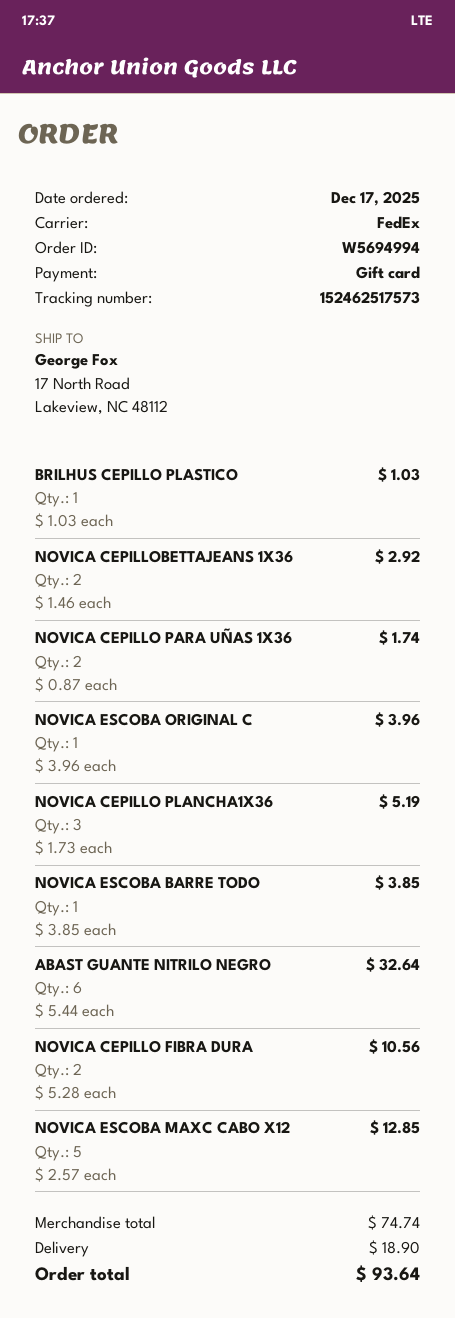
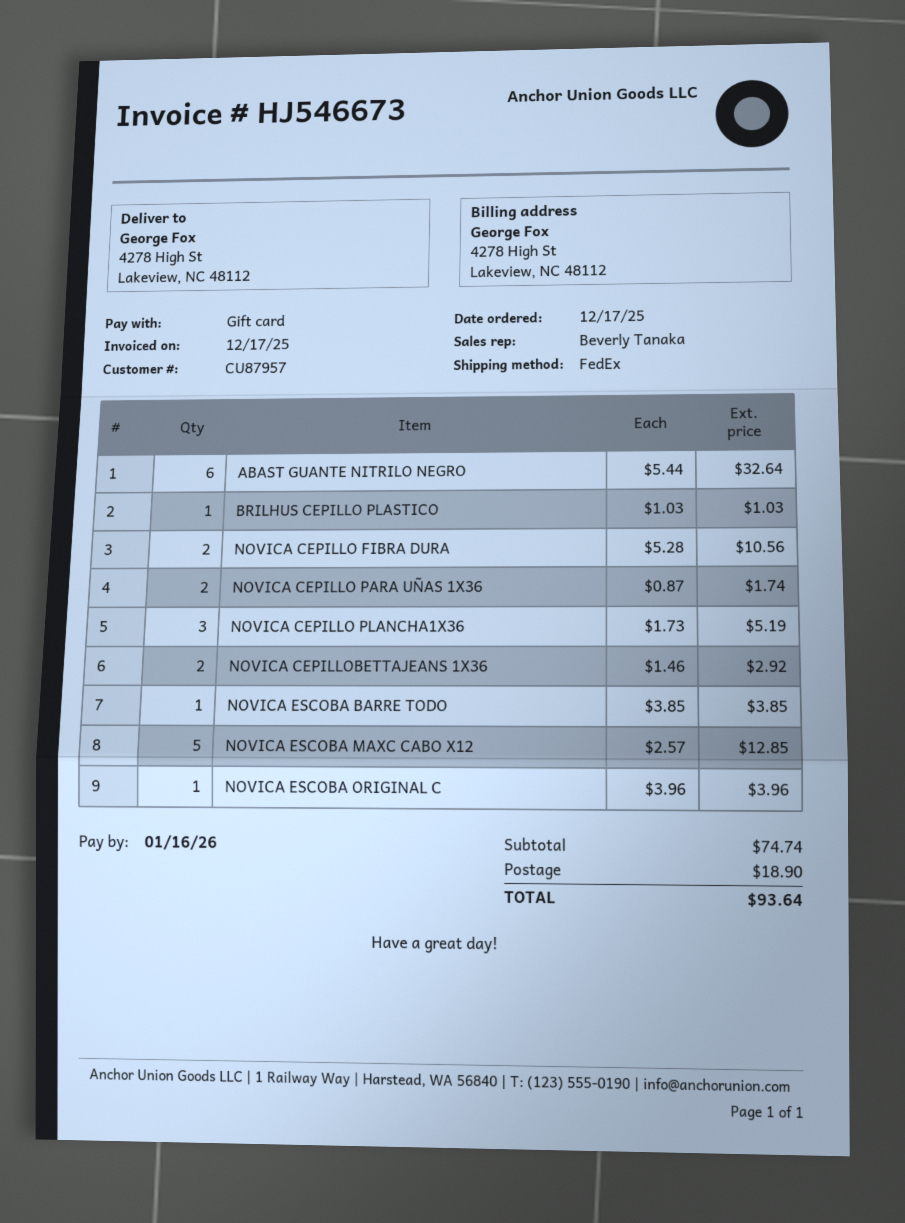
ship to: 17 North Road, Lakeview, NC 48112 -> 4278 High St, Lakeview, NC 48112

